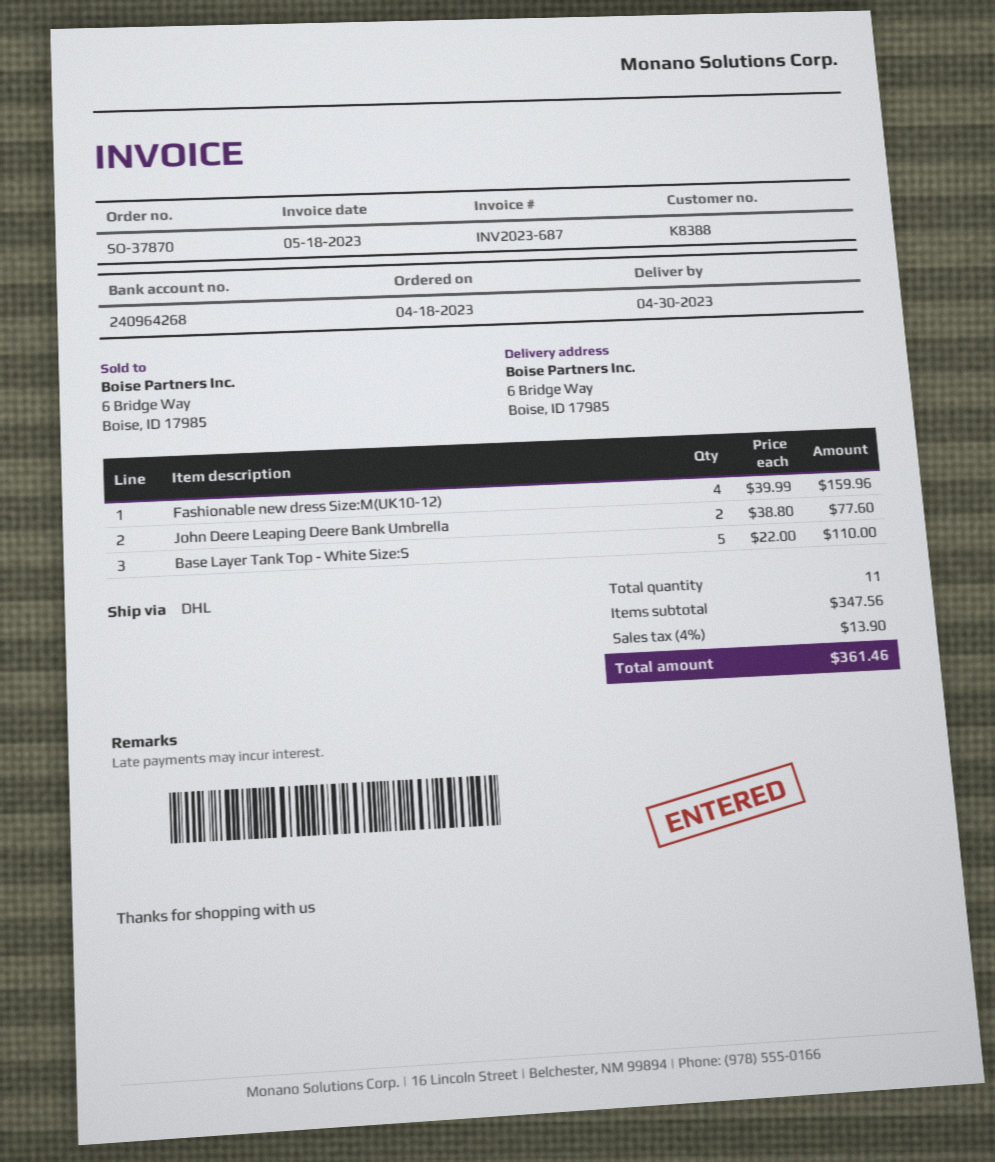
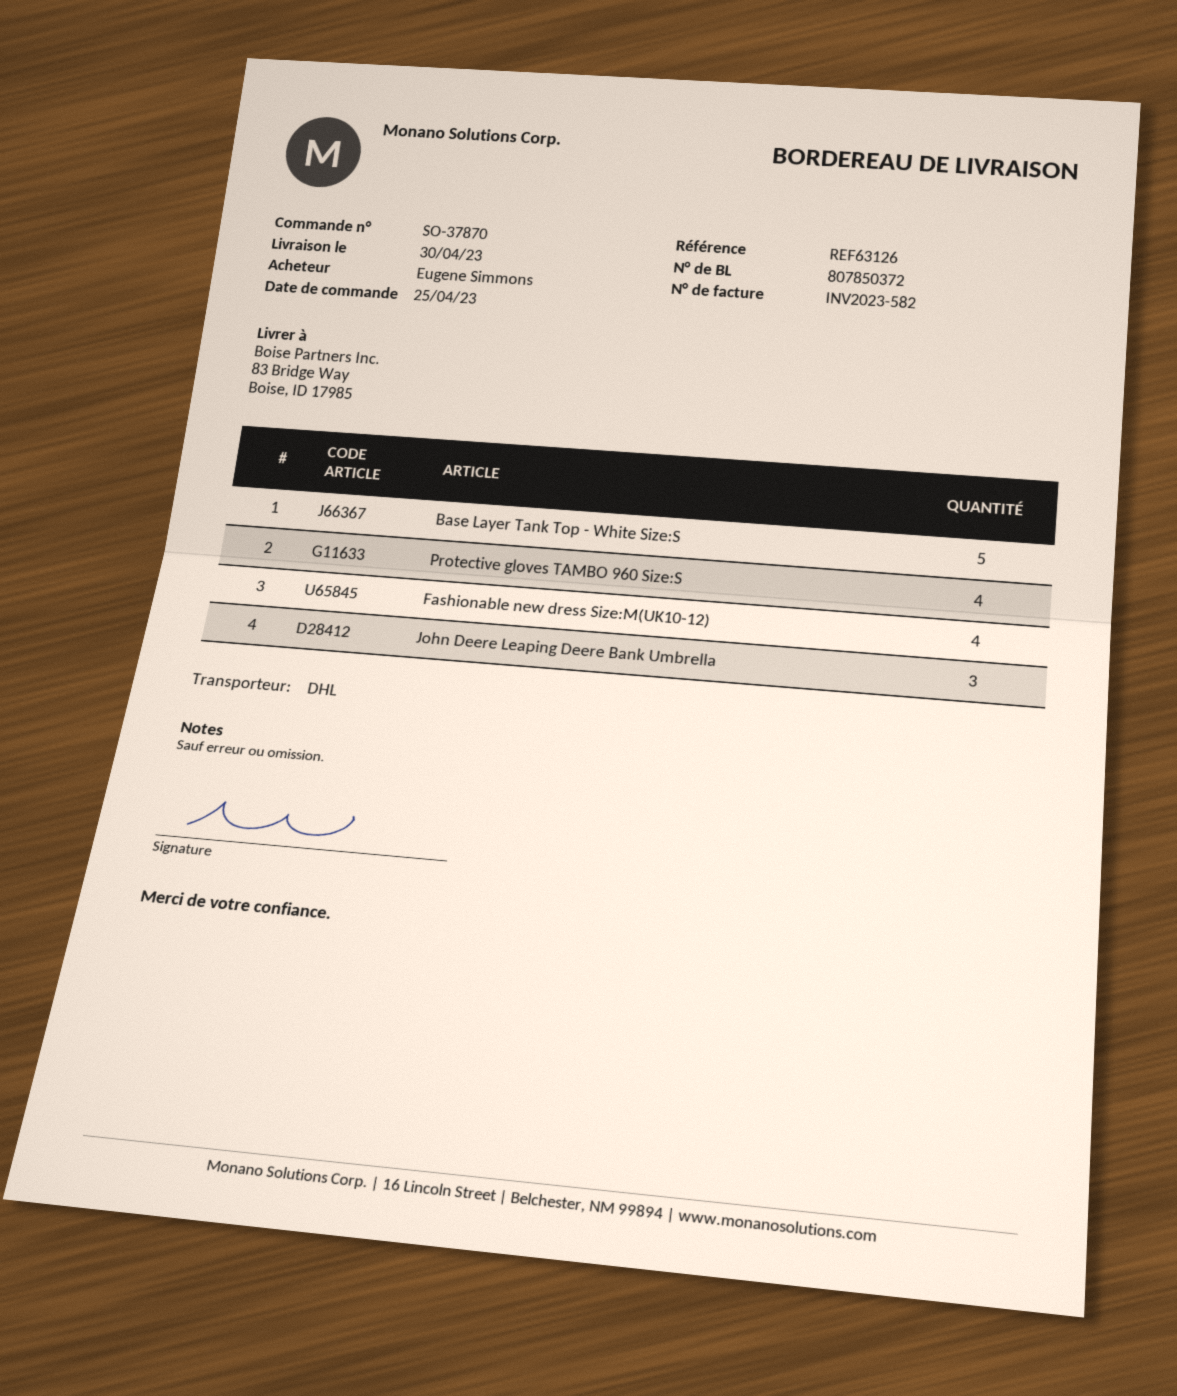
order date: 2023-04-18 -> 2023-04-25
invoice number: INV2023-687 -> INV2023-582
ship to: 6 Bridge Way, Boise, ID 17985 -> 83 Bridge Way, Boise, ID 17985
John Deere Leaping Deere Bank Umbrella: 2 -> 3
Protective gloves TAMBO 960 Size:S: none -> 4

